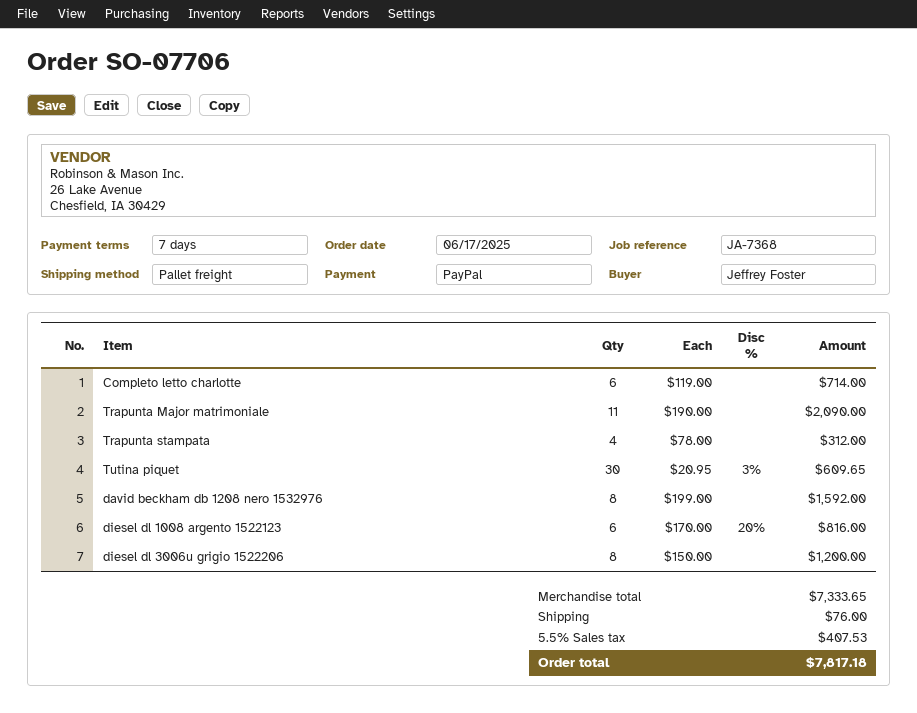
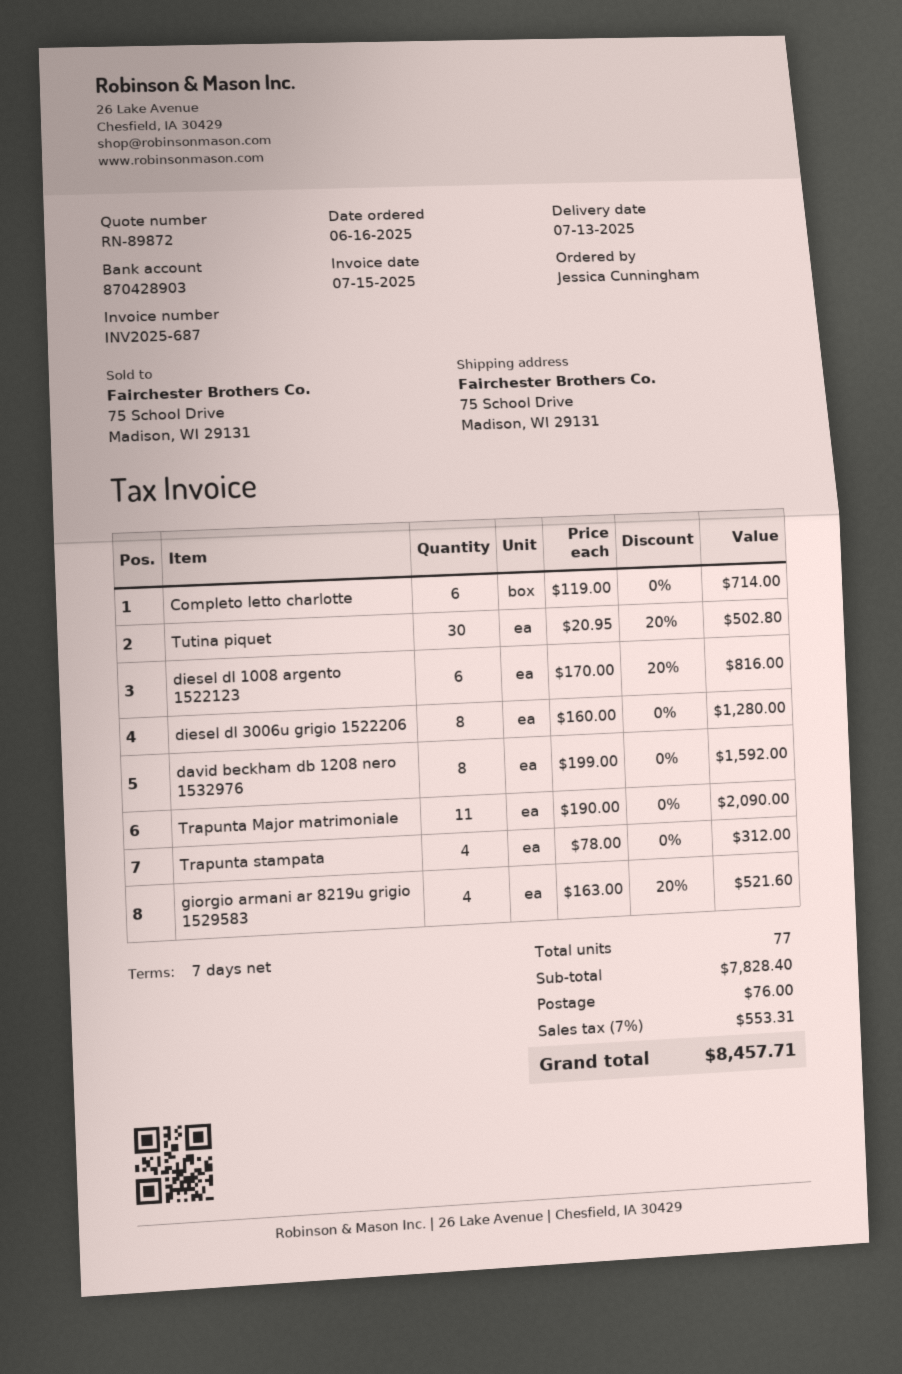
order date: 2025-06-17 -> 2025-06-16
ordered by: Jeffrey Foster -> Jessica Cunningham
Tutina piquet: 30 x 20.95 - 3% = 609.65 -> 30 x 20.95 - 20% = 502.80
diesel dl 3006u grigio 1522206: 8 x 150.00 = 1200.00 -> 8 x 160.00 = 1280.00
giorgio armani ar 8219u grigio 1529583: none -> 4 x 163.00 - 20% = 521.60
subtotal: 7333.65 -> 7828.40
tax: 5.5% = 407.53 -> 7% = 553.31
total: 7817.18 -> 8457.71

